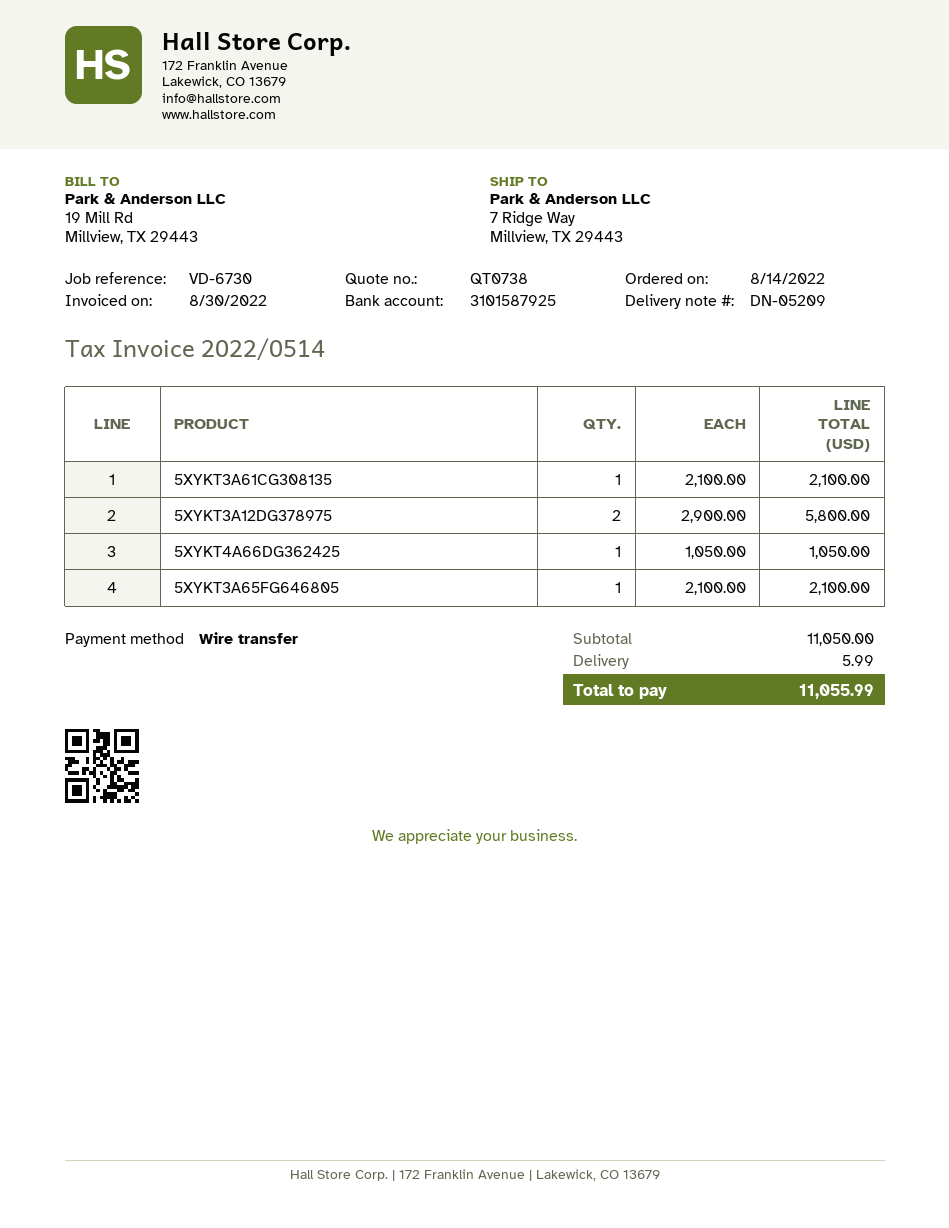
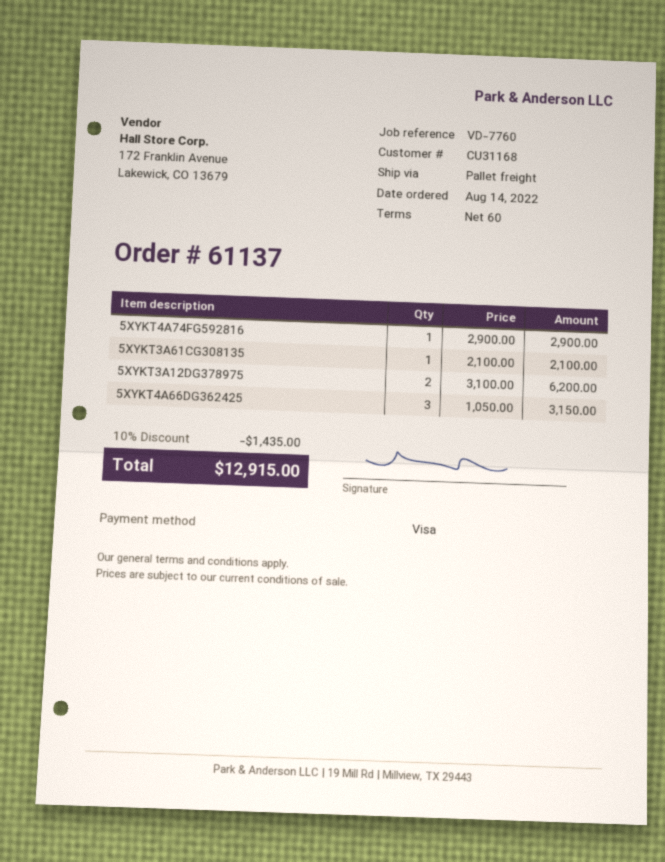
reference: VD-6730 -> VD-7760
payment method: bank transfer -> Visa
5XYKT3A12DG378975: 2 x 2900.00 = 5800.00 -> 2 x 3100.00 = 6200.00
5XYKT4A66DG362425: 1 x 1050.00 = 1050.00 -> 3 x 1050.00 = 3150.00
5XYKT3A65FG646805: 1 x 2100.00 = 2100.00 -> none
5XYKT4A74FG592816: none -> 1 x 2900.00 = 2900.00
discount: none -> 10% = 1435.00
shipping: 5.99 -> none
total: 11055.99 -> 12915.00

